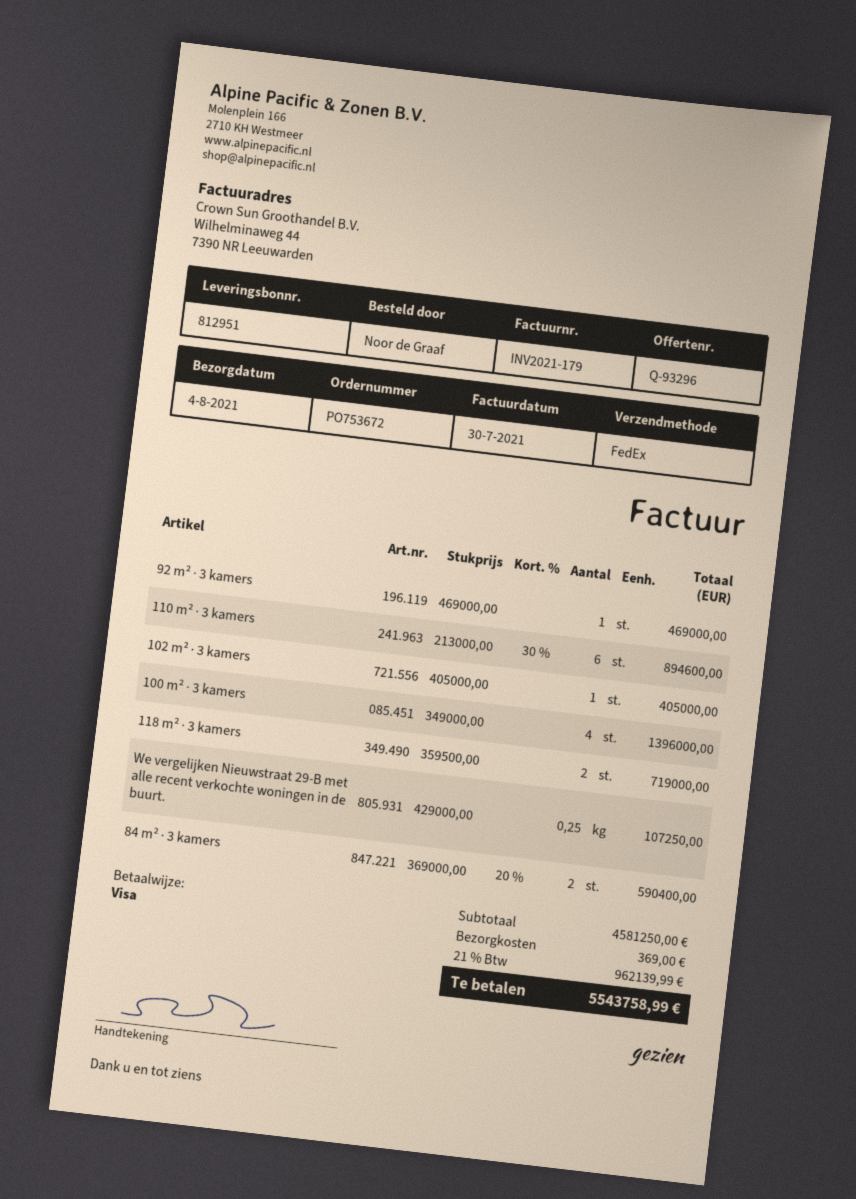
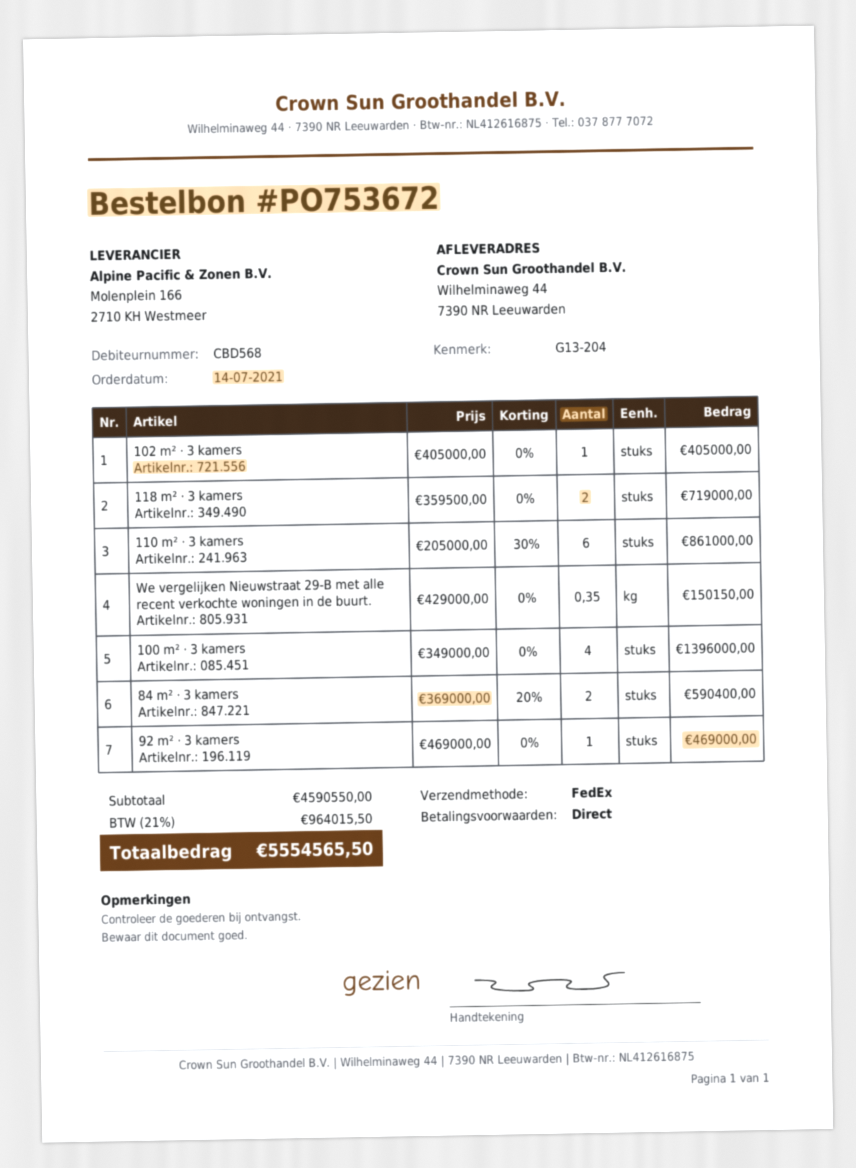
110 m² · 3 kamers: 6 x 213000.00 - 30% = 894600.00 -> 6 x 205000.00 - 30% = 861000.00
We vergelijken Nieuwstraat 29-B met alle recent verkochte woningen in de buurt.: 0.25 x 429000.00 = 107250.00 -> 0.35 x 429000.00 = 150150.00
subtotal: 4581250.00 -> 4590550.00
shipping: 369.00 -> none
tax: 21% = 962139.99 -> 21% = 964015.50
total: 5543758.99 -> 5554565.50

